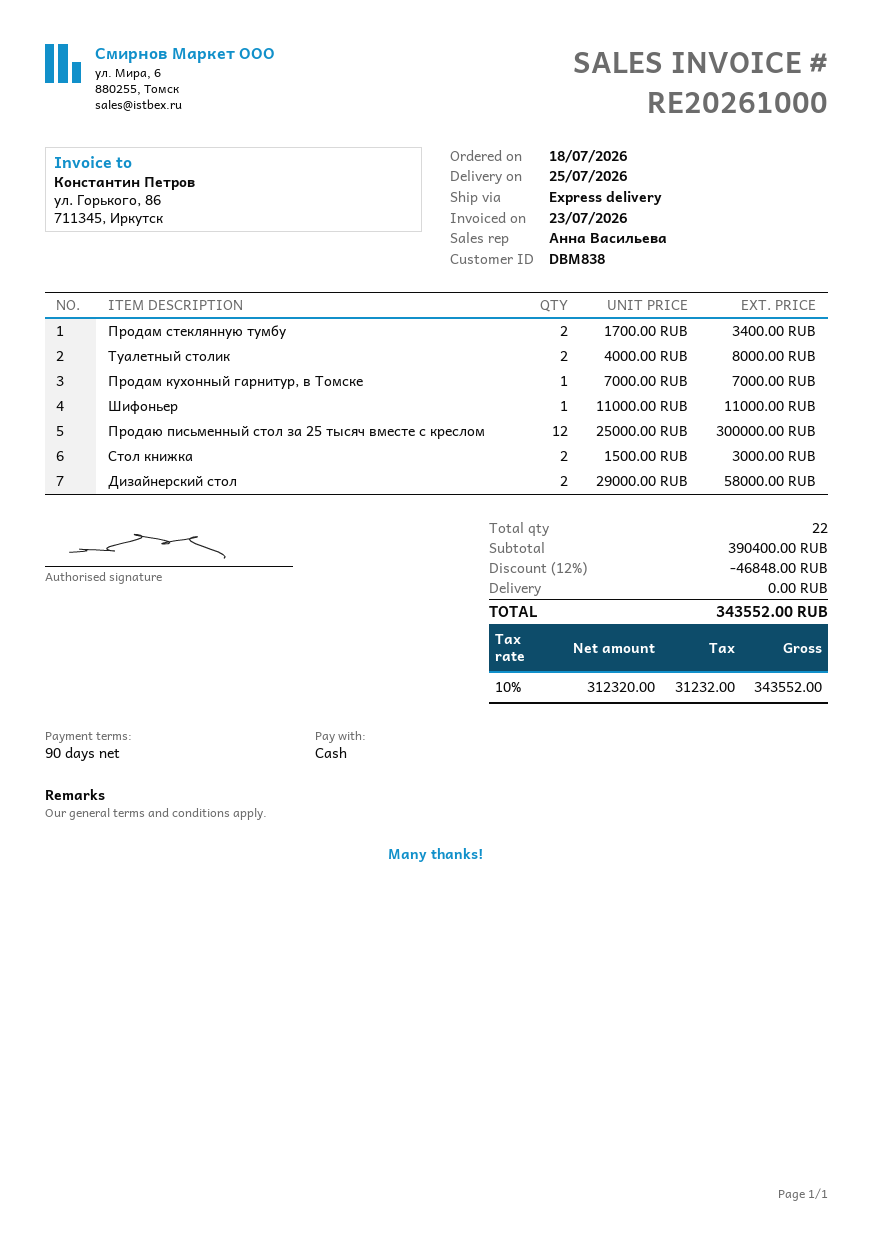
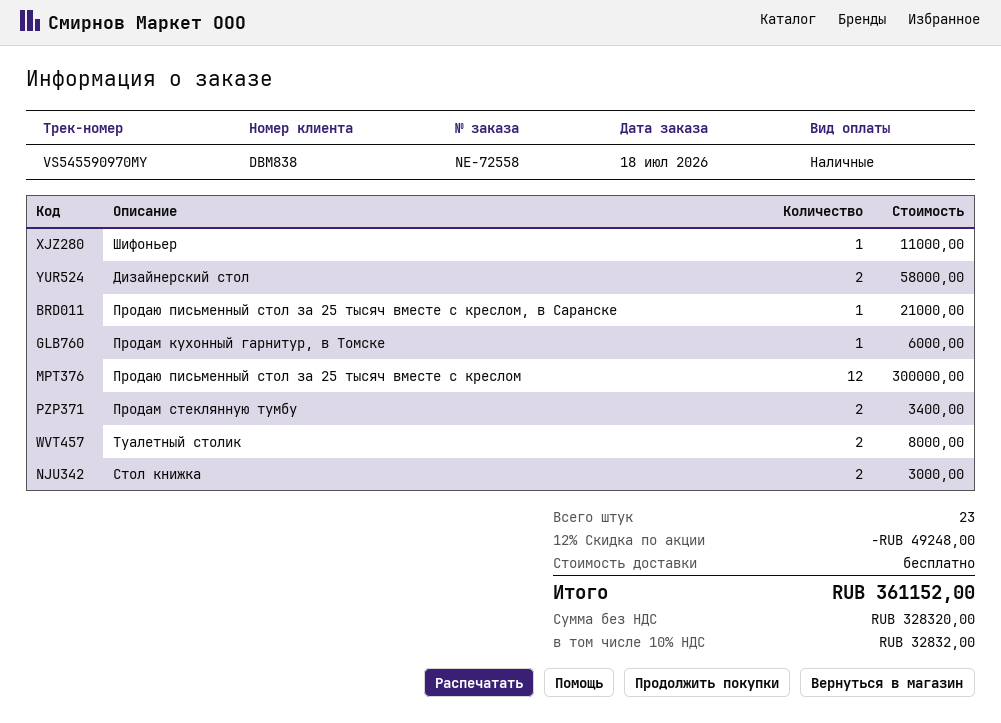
Продам кухонный гарнитур, в Томске: 1 for 7000.00 -> 1 for 6000.00
Продаю письменный стол за 25 тысяч вместе с креслом, в Саранске: none -> 1 for 21000.00
total quantity: 22 -> 23
discount: 12% = 46848.00 -> 12% = 49248.00
net: 312320.00 -> 328320.00
tax: 10% = 31232.00 -> 10% = 32832.00
total: 343552.00 -> 361152.00

